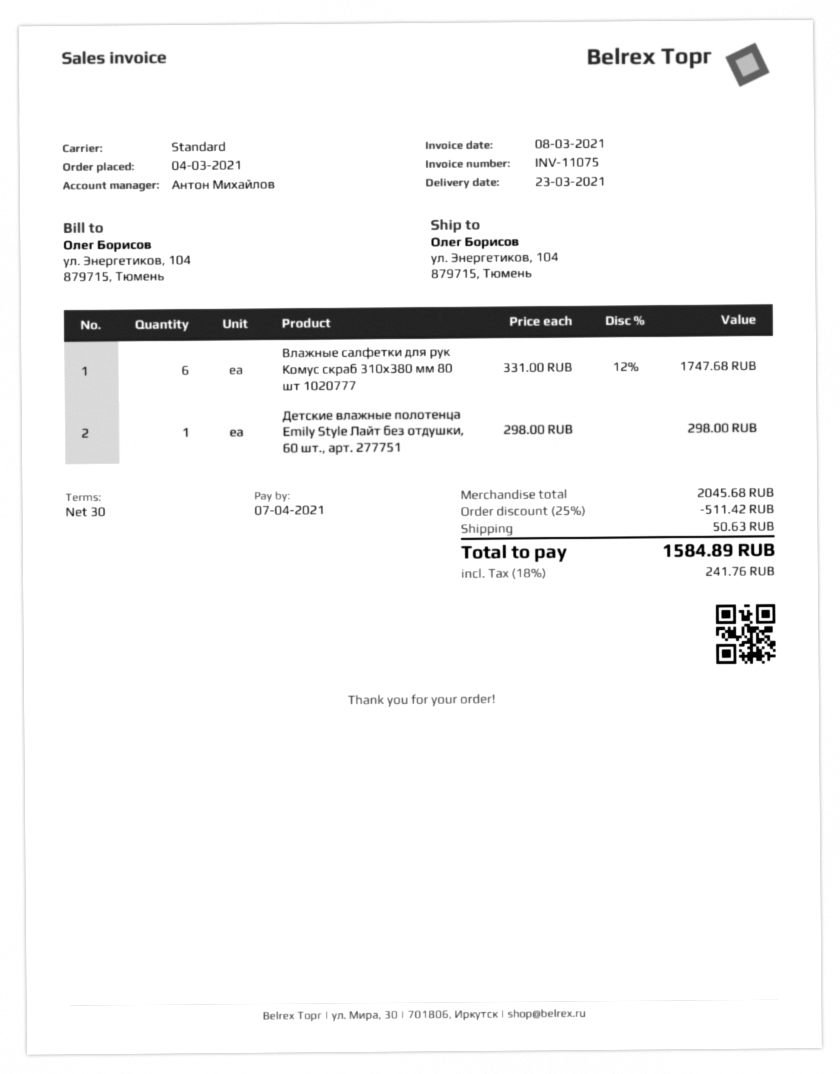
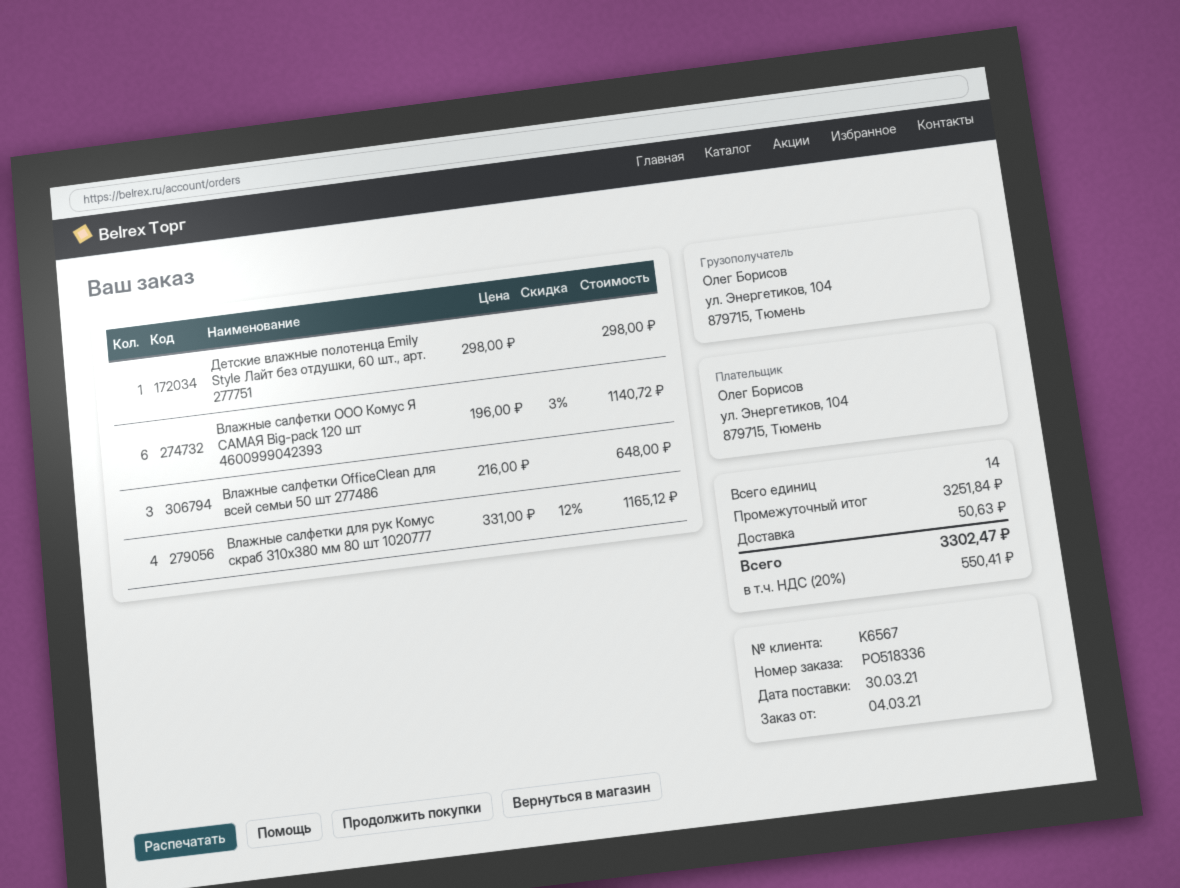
delivery date: 2021-03-23 -> 2021-03-30
Влажные салфетки для рук Комус скраб 310х380 мм 80 шт 1020777: 6 x 331.00 - 12% = 1747.68 -> 4 x 331.00 - 12% = 1165.12
Влажные салфетки ООО Комус Я САМАЯ Big-pack 120 шт 4600999042393: none -> 6 x 196.00 - 3% = 1140.72
Влажные салфетки OfficeClean для всей семьи 50 шт 277486: none -> 3 x 216.00 = 648.00
subtotal: 2045.68 -> 3251.84
discount: 25% = 511.42 -> none
tax: 18% = 241.76 -> 20% = 550.41
total: 1584.89 -> 3302.47

